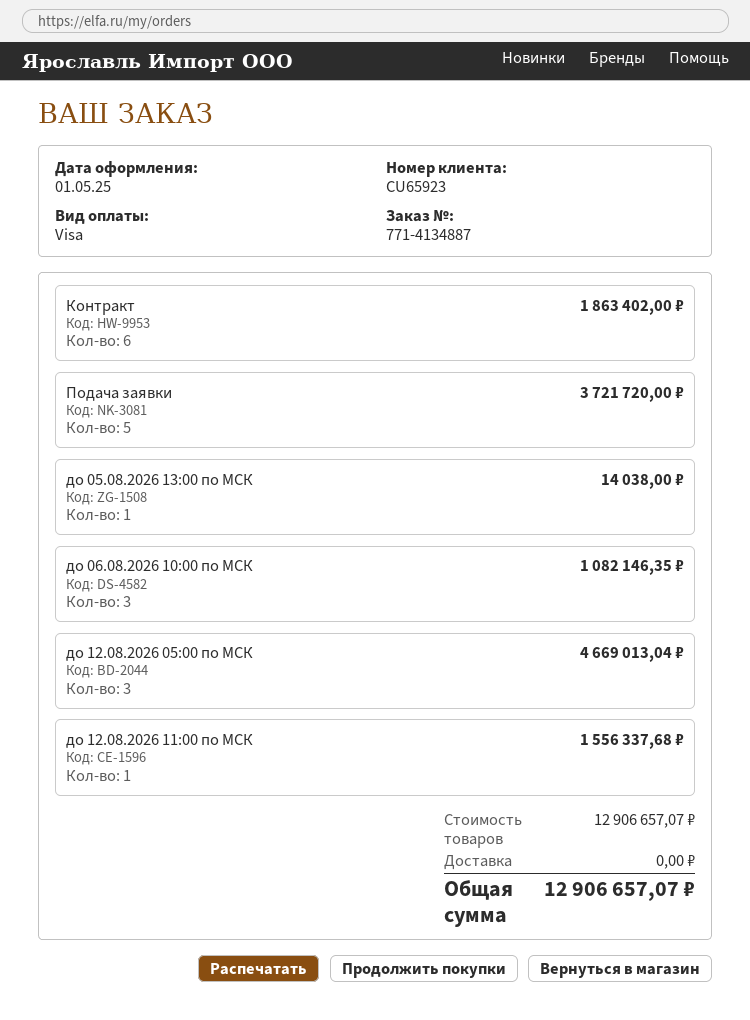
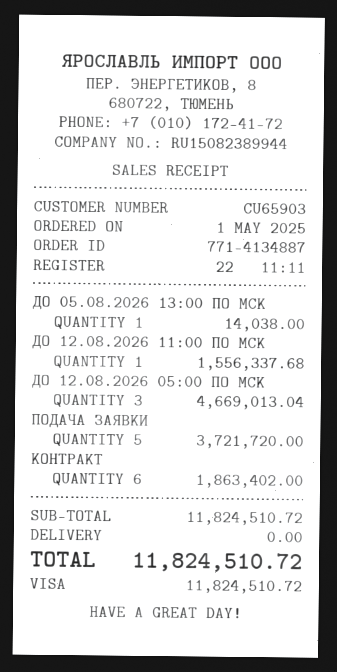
customer number: CU65923 -> CU65903
до 06.08.2026 10:00 по МСК: 3 for 1082146.35 -> none
subtotal: 12906657.07 -> 11824510.72
total: 12906657.07 -> 11824510.72

